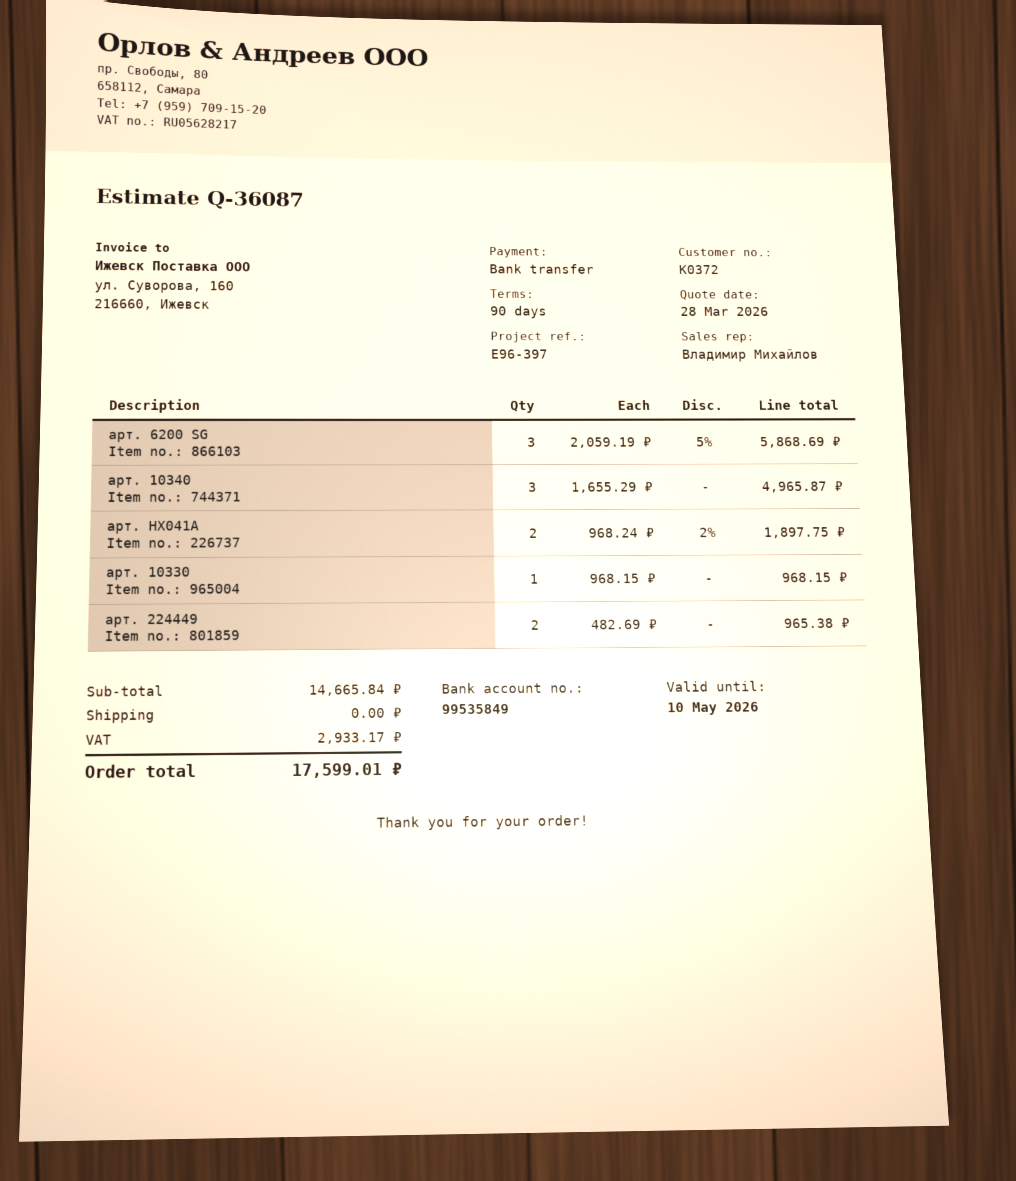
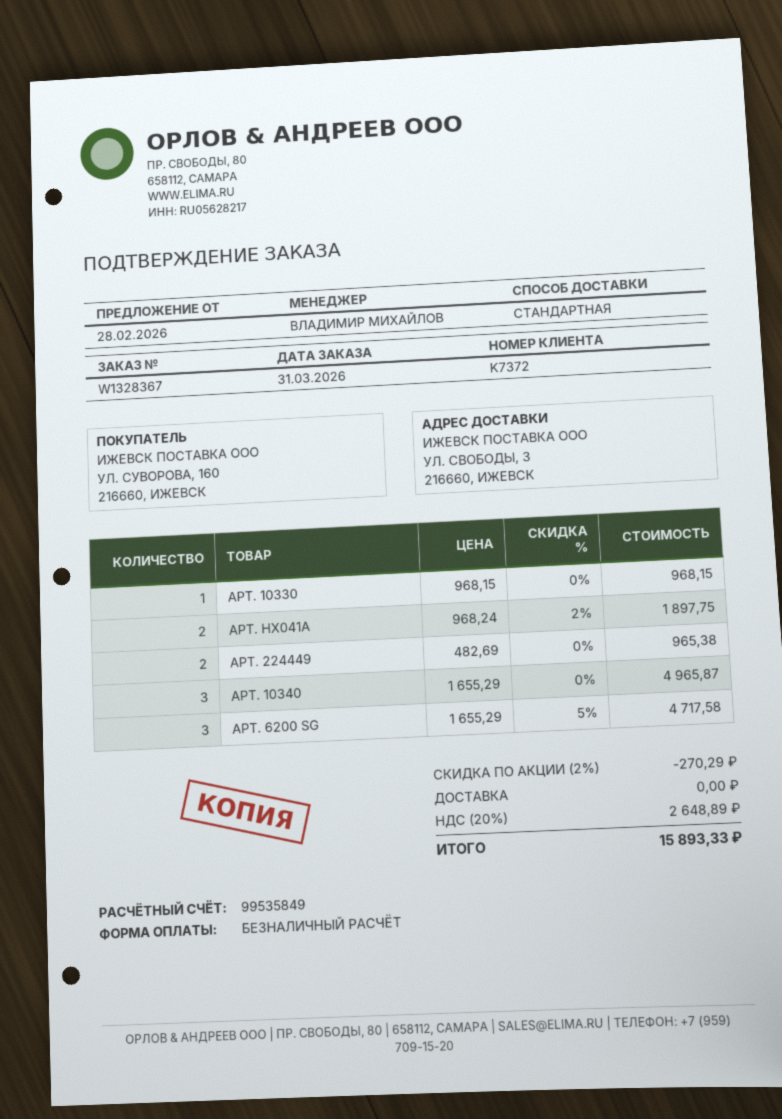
quote date: 2026-03-28 -> 2026-02-28
customer number: K0372 -> K7372
арт. 6200 SG: 3 x 2059.19 - 5% = 5868.69 -> 3 x 1655.29 - 5% = 4717.58
discount: none -> 2% = 270.29
tax: 2933.17 -> 2648.89
total: 17599.01 -> 15893.33

